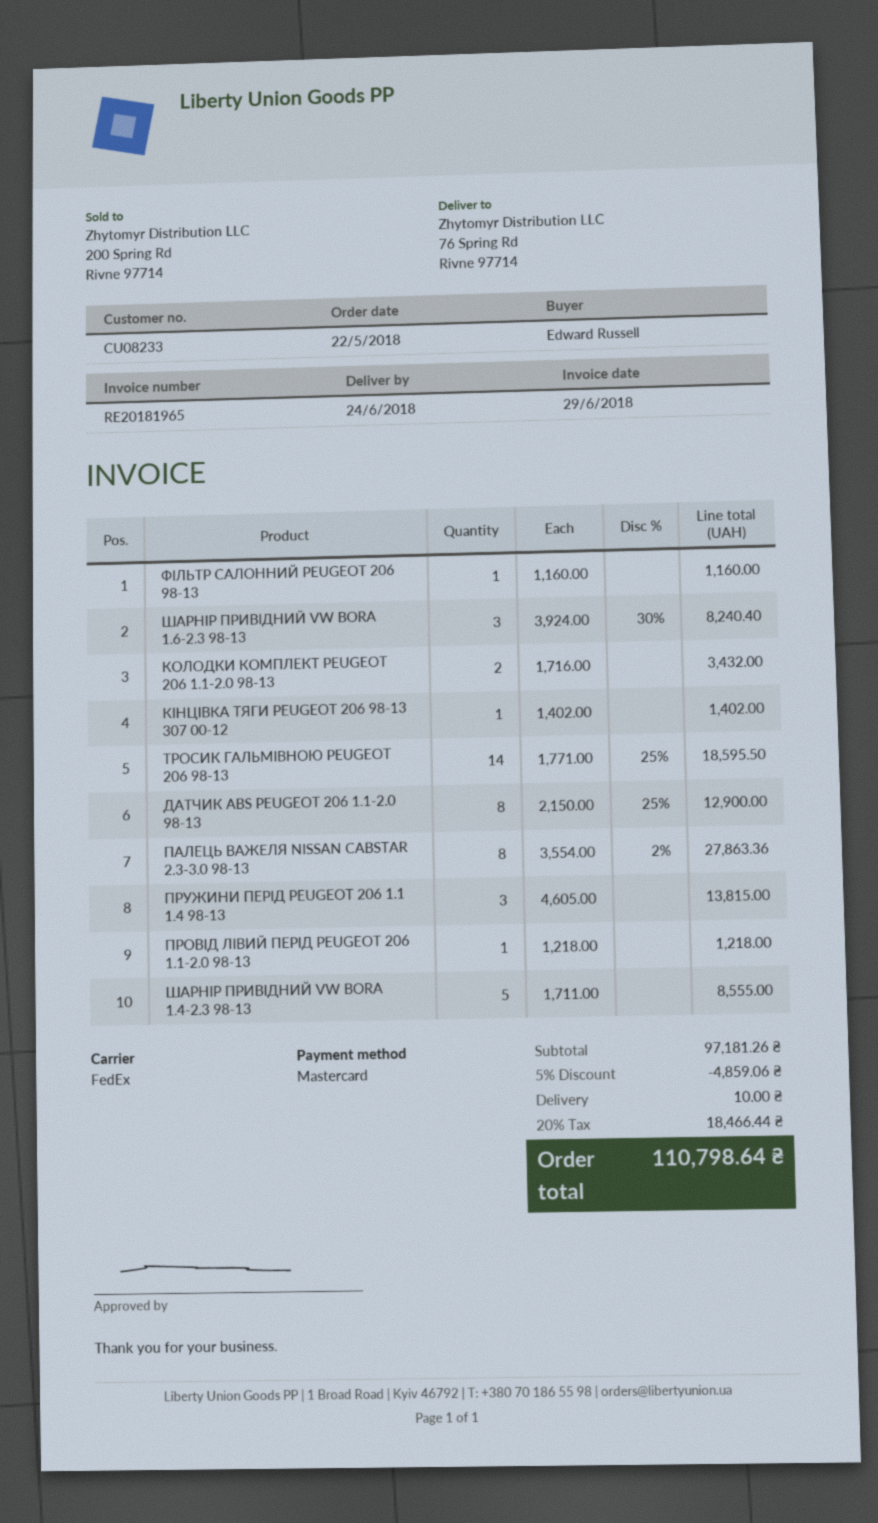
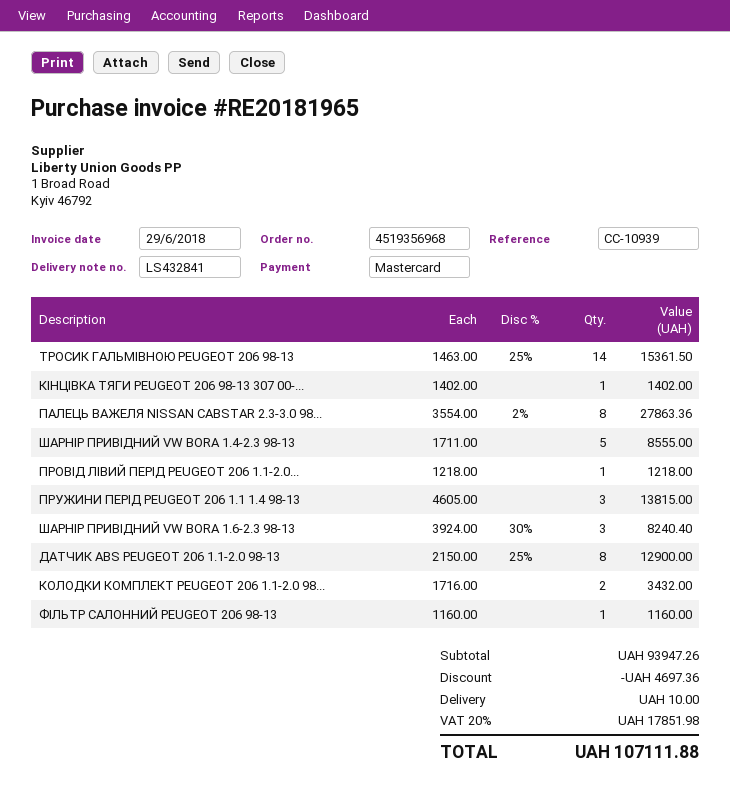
ТРОСИК ГАЛЬМІВНОЮ PEUGEOT 206 98-13: 14 x 1771.00 - 25% = 18595.50 -> 14 x 1463.00 - 25% = 15361.50
subtotal: 97181.26 -> 93947.26
discount: 4859.06 -> 4697.36
tax: 20% = 18466.44 -> 20% = 17851.98
total: 110798.64 -> 107111.88

